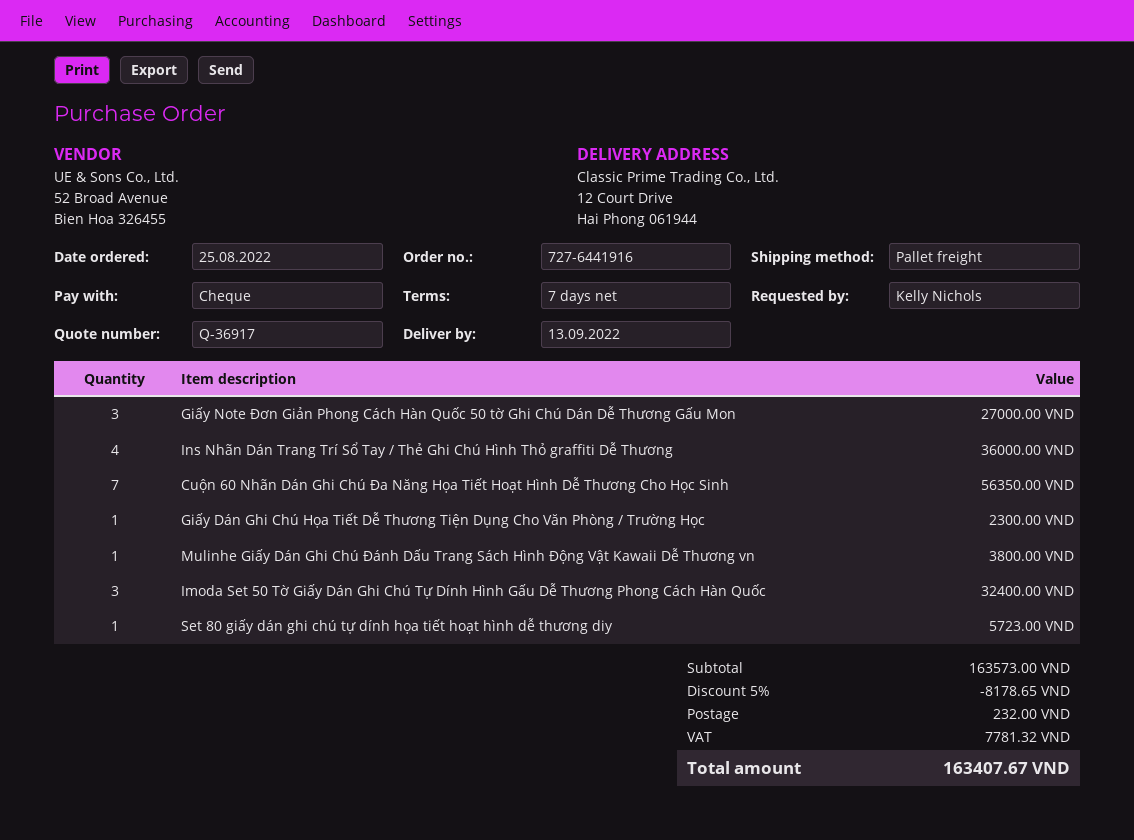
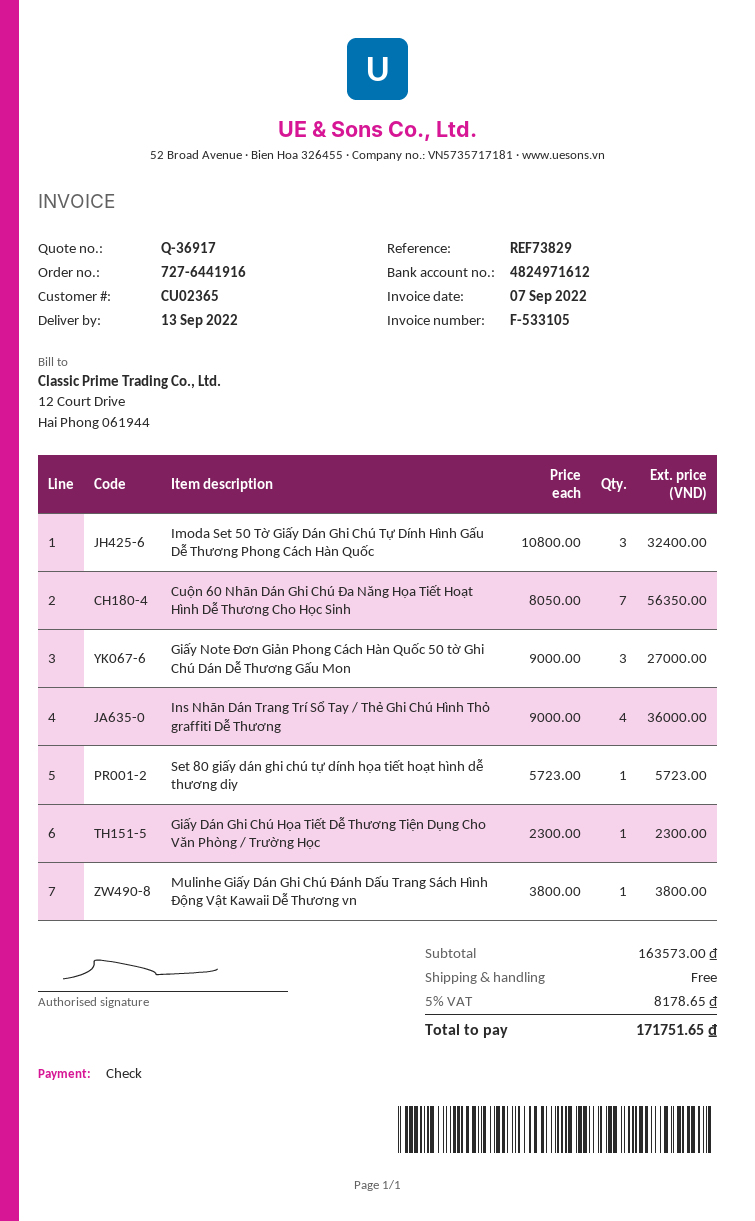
discount: 5% = 8178.65 -> none
shipping: 232.00 -> 0.00
tax: 7781.32 -> 8178.65
total: 163407.67 -> 171751.65

